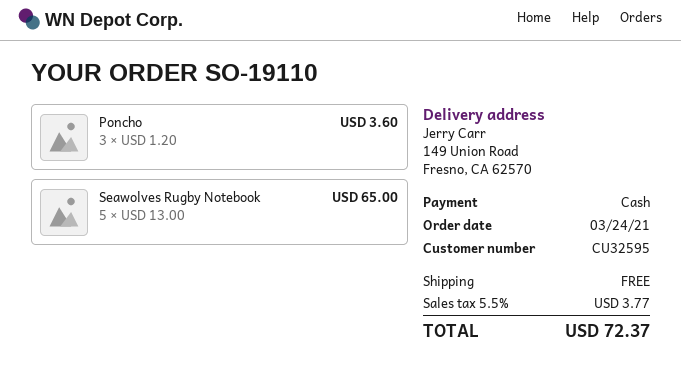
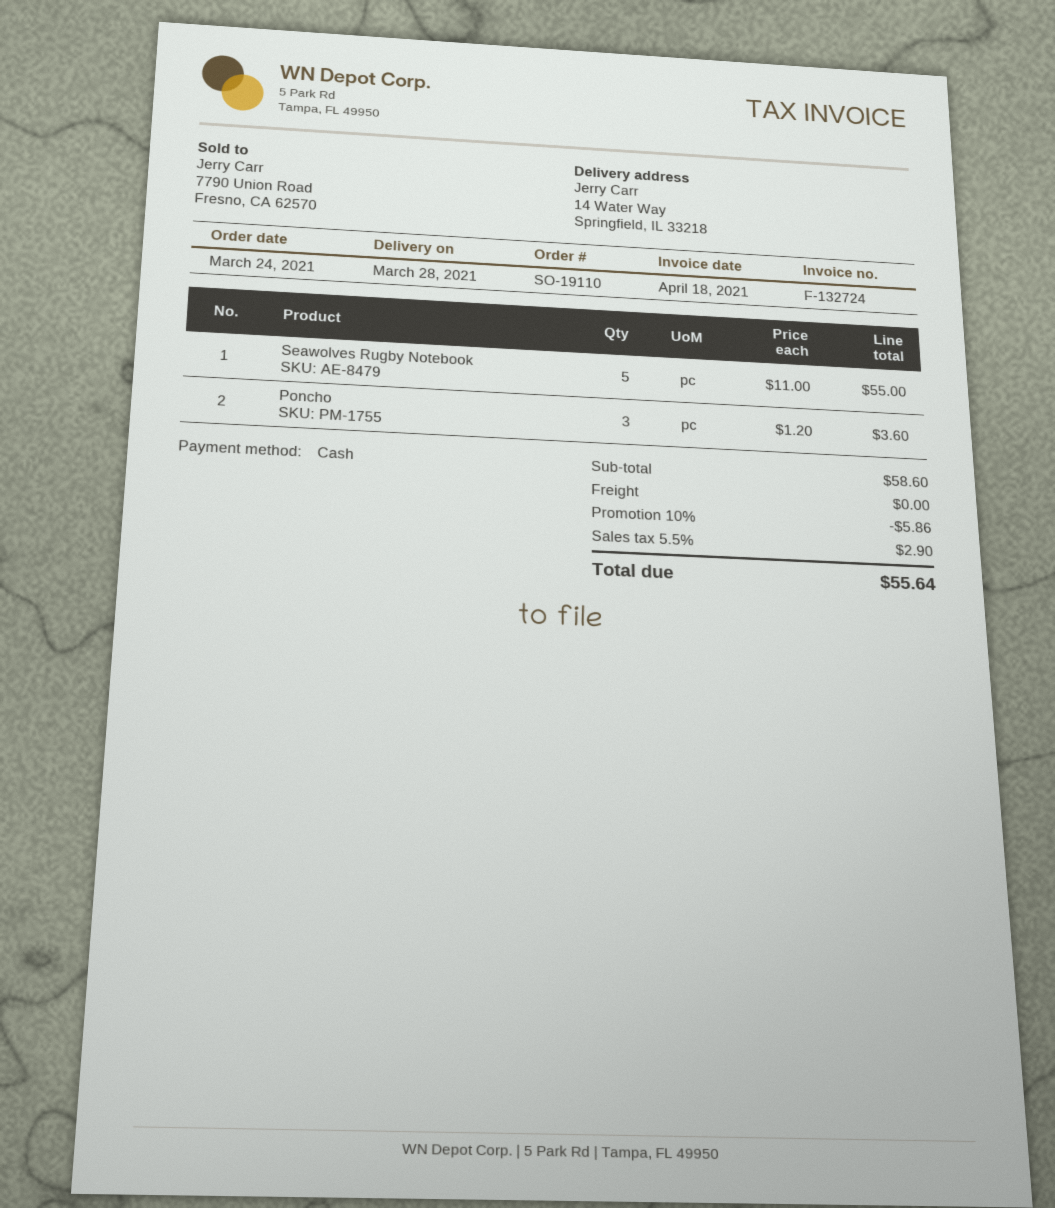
ship to: 149 Union Road, Fresno, CA 62570 -> 14 Water Way, Springfield, IL 33218
Seawolves Rugby Notebook: 5 x 13.00 = 65.00 -> 5 x 11.00 = 55.00
discount: none -> 10% = 5.86
tax: 5.5% = 3.77 -> 5.5% = 2.90
total: 72.37 -> 55.64

